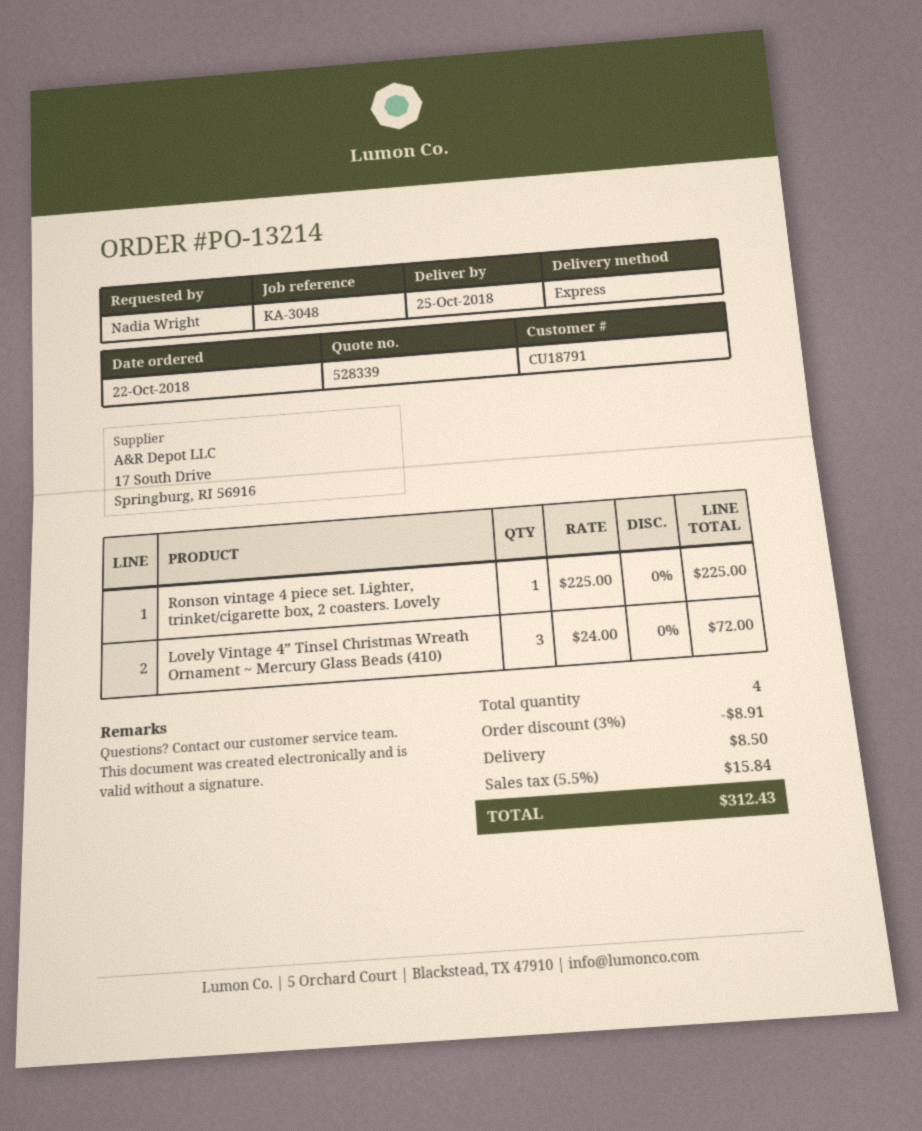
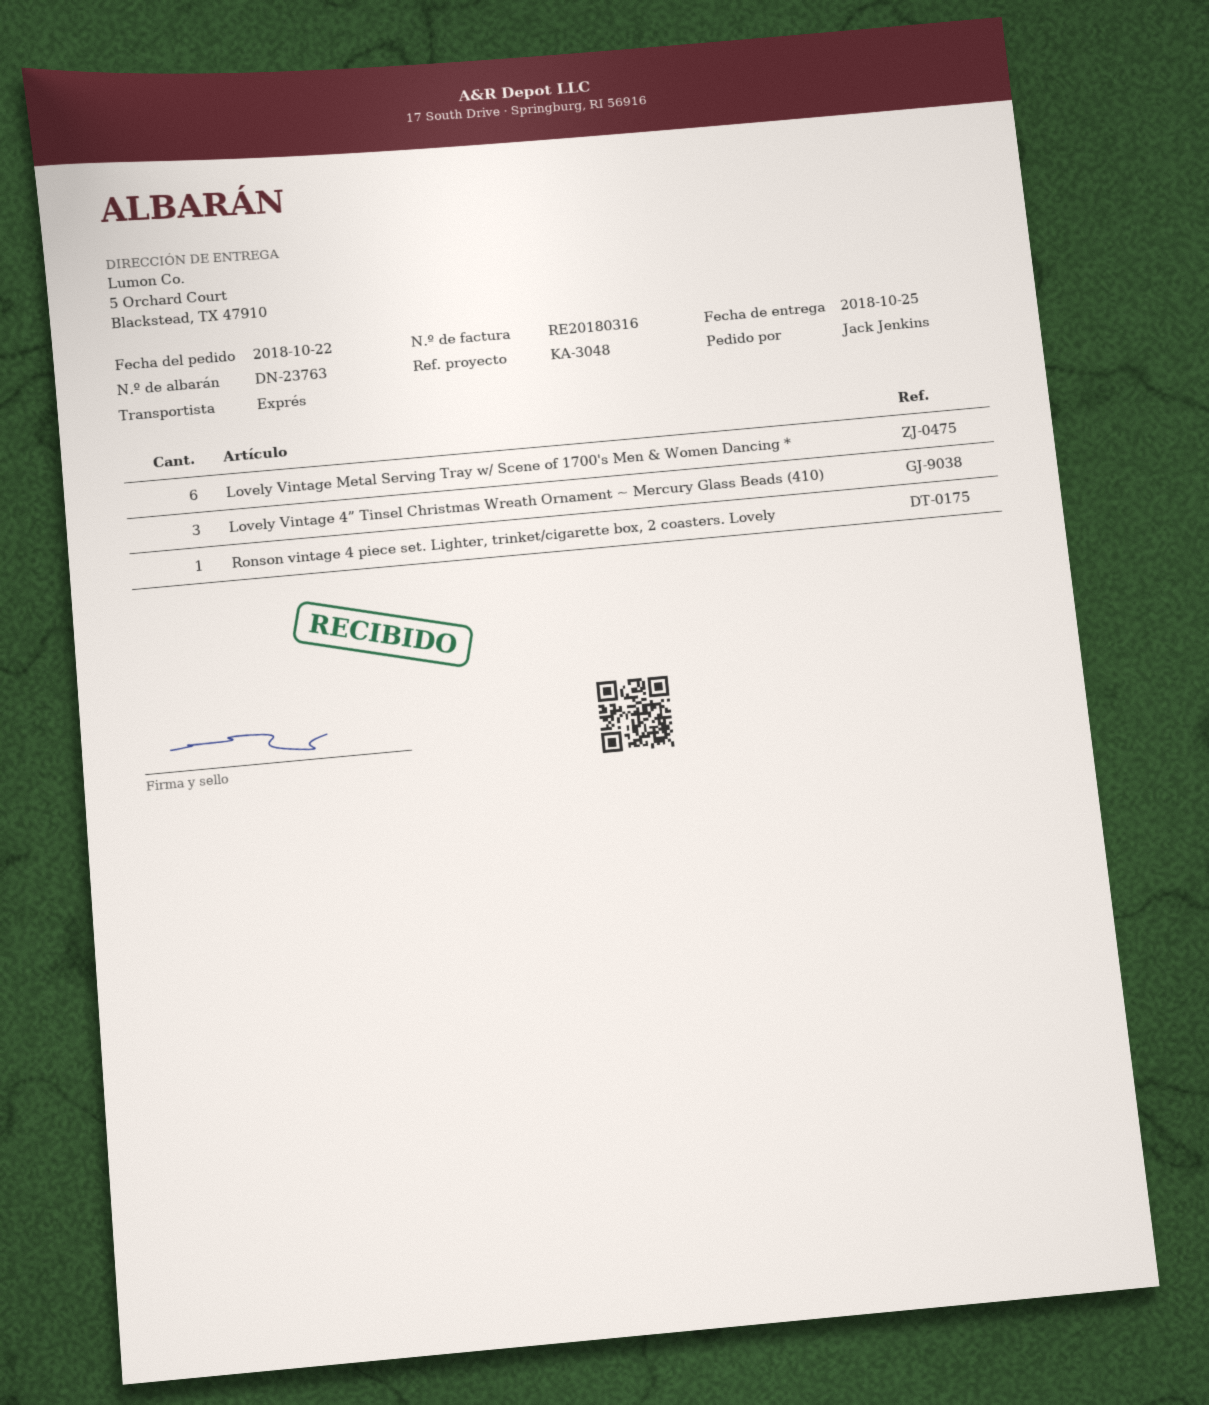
ordered by: Nadia Wright -> Jack Jenkins
Lovely Vintage Metal Serving Tray w/ Scene of 1700's Men & Women Dancing *: none -> 6

